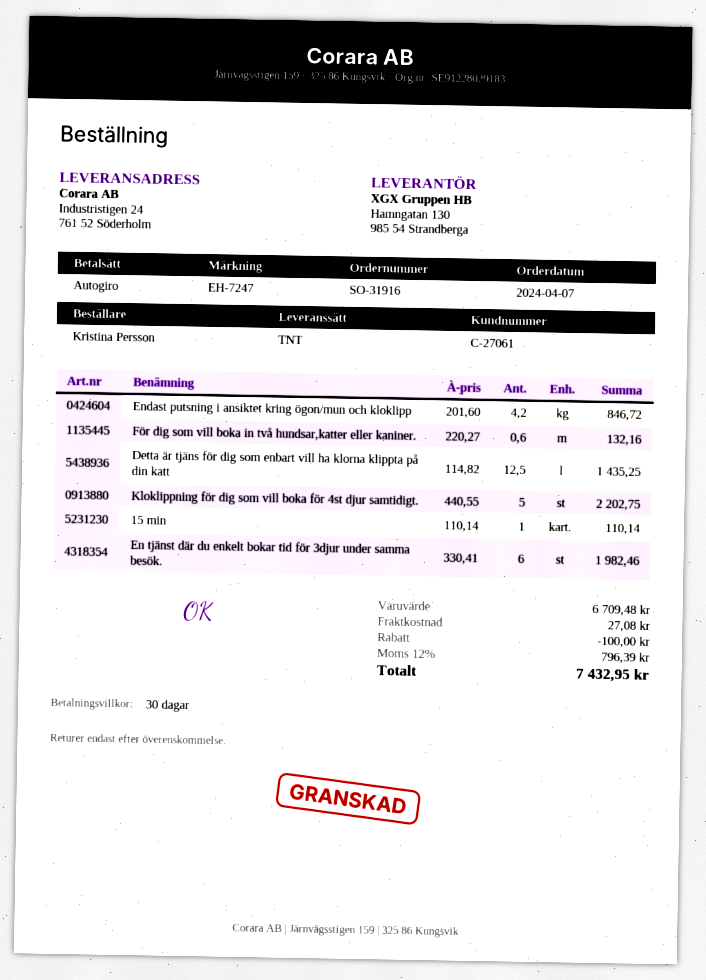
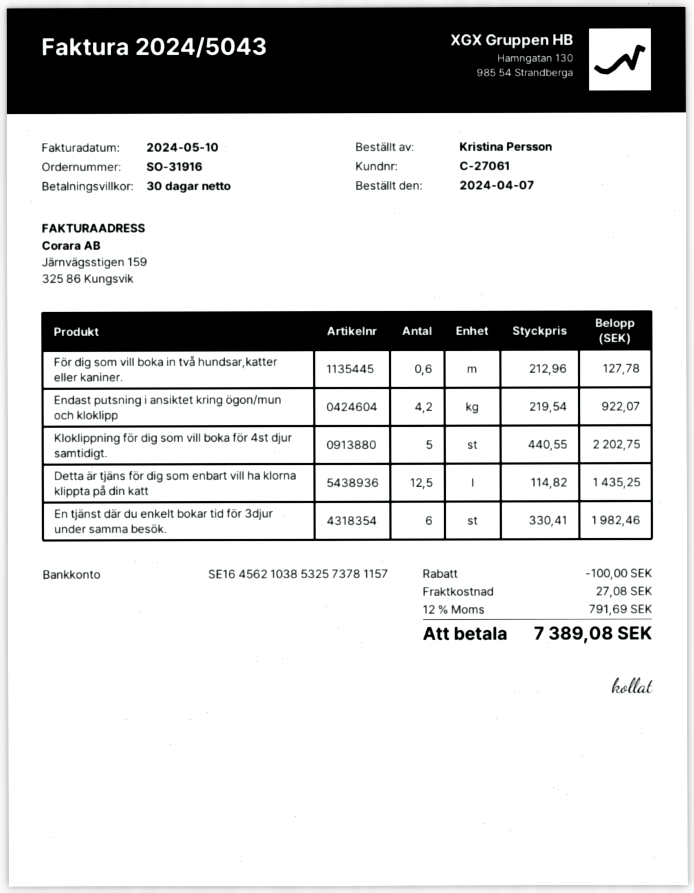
Endast putsning i ansiktet kring ögon/mun och kloklipp: 4.2 x 201.60 = 846.72 -> 4.2 x 219.54 = 922.07
För dig som vill boka in två hundsar,katter eller kaniner.: 0.6 x 220.27 = 132.16 -> 0.6 x 212.96 = 127.78
15 min: 1 x 110.14 = 110.14 -> none
tax: 12% = 796.39 -> 12% = 791.69
total: 7432.95 -> 7389.08

